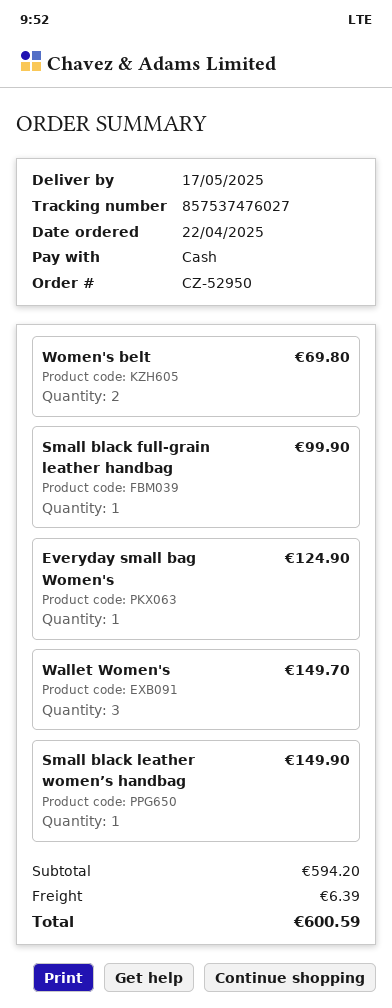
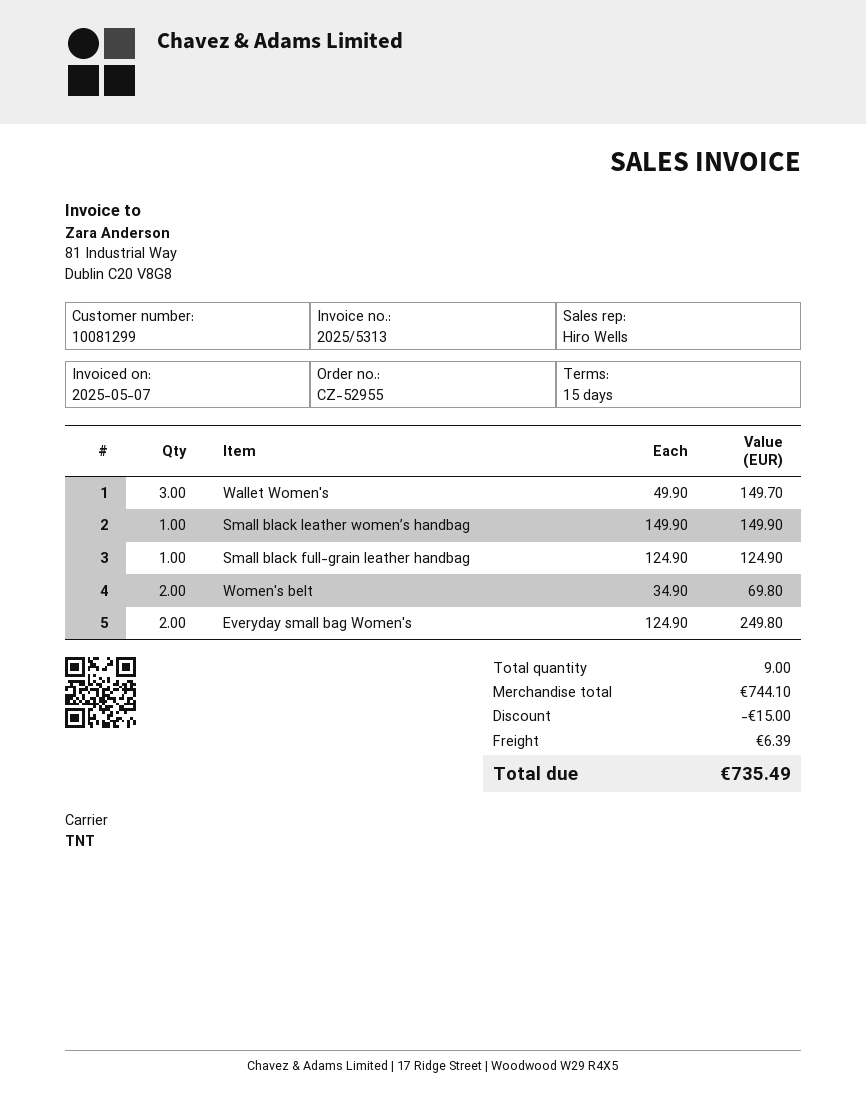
order number: CZ-52950 -> CZ-52955
Small black full-grain leather handbag: 1 for 99.90 -> 1 for 124.90
Everyday small bag Women's: 1 for 124.90 -> 2 for 249.80
subtotal: 594.20 -> 744.10
discount: none -> 15.00
total: 600.59 -> 735.49

